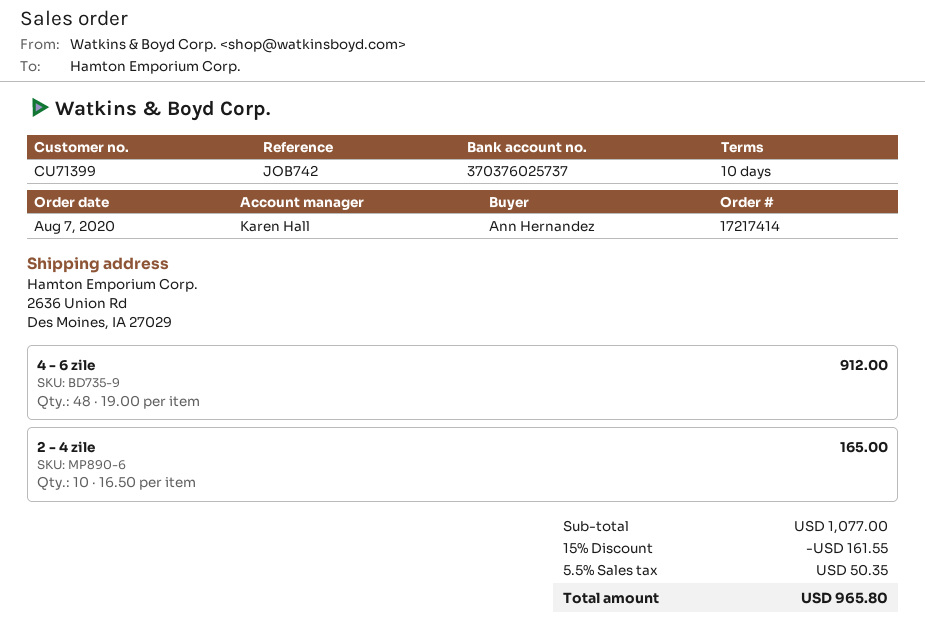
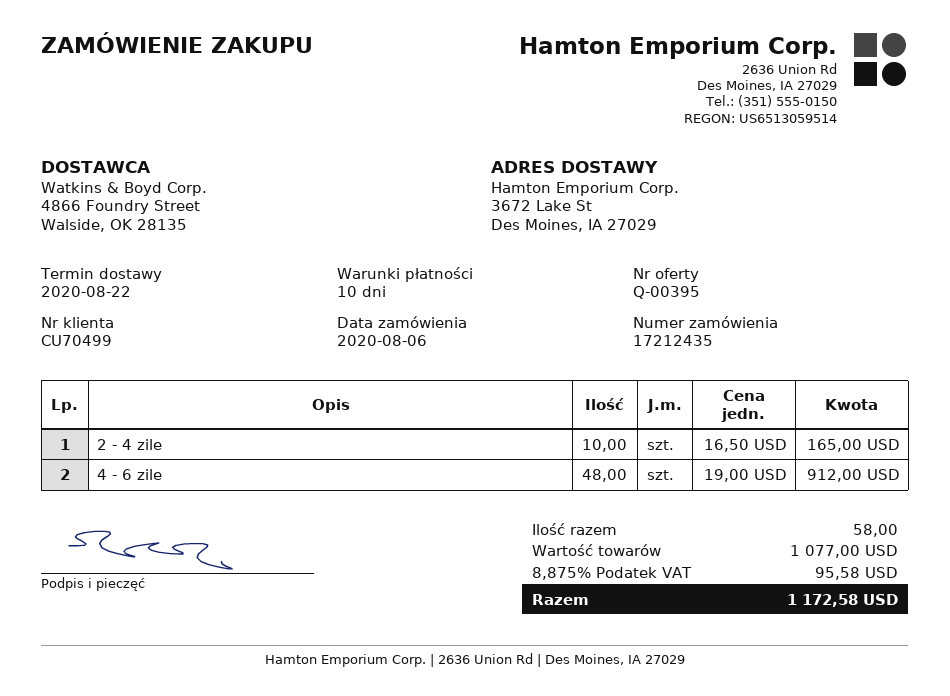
order number: 17217414 -> 17212435
order date: 2020-08-07 -> 2020-08-06
customer number: CU71399 -> CU70499
ship to: 2636 Union Rd, Des Moines, IA 27029 -> 3672 Lake St, Des Moines, IA 27029
discount: 15% = 161.55 -> none
tax: 5.5% = 50.35 -> 8.875% = 95.58
total: 965.80 -> 1172.58

